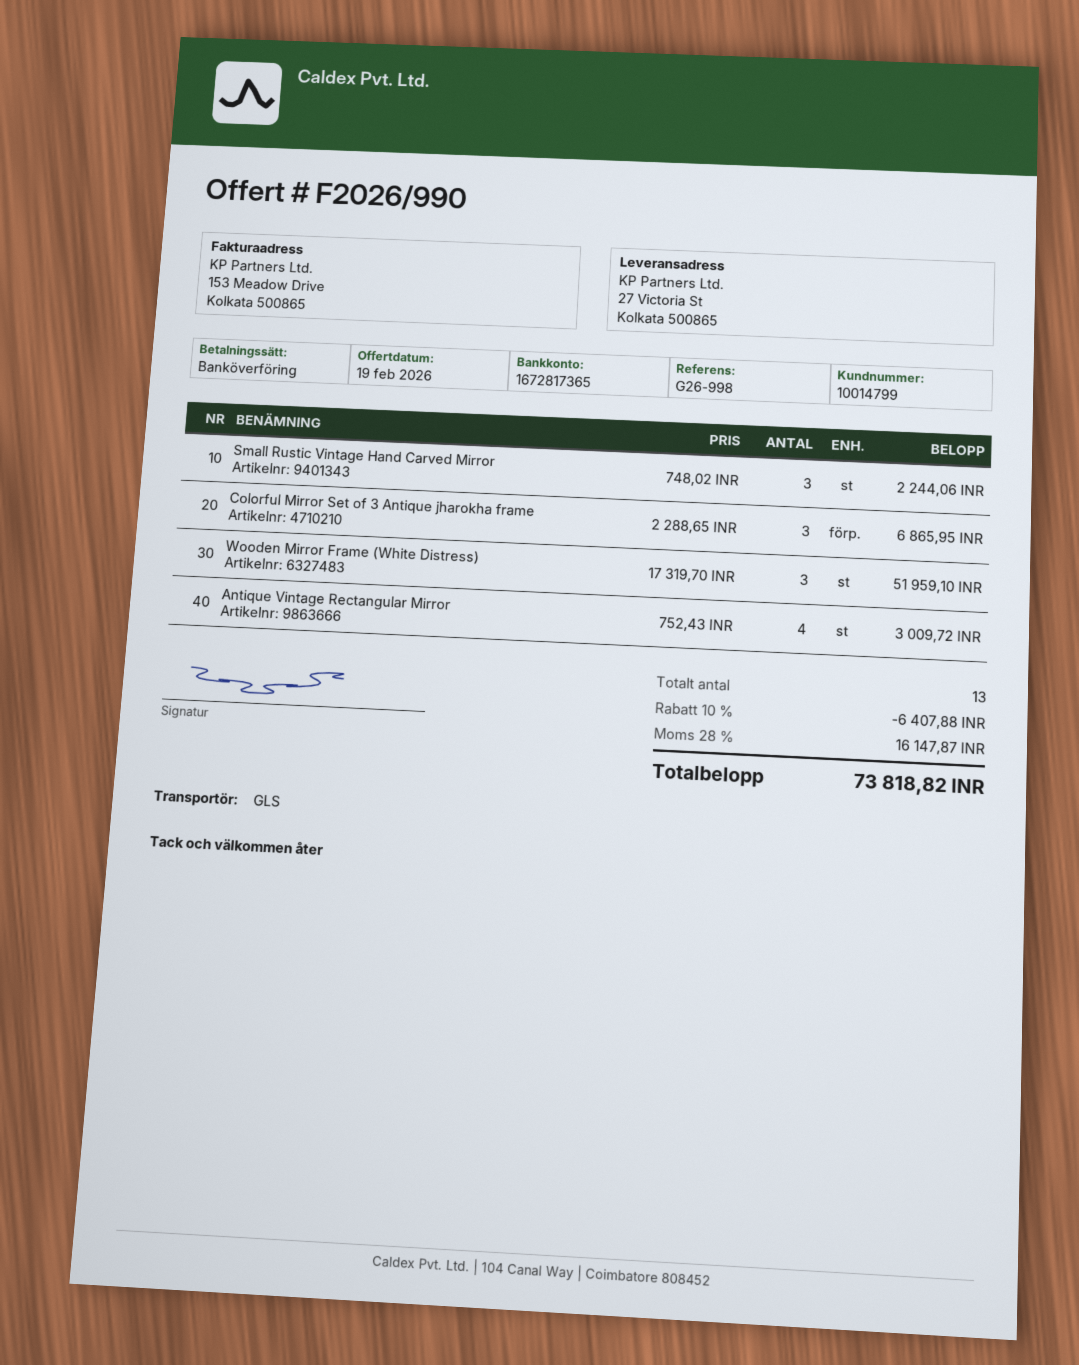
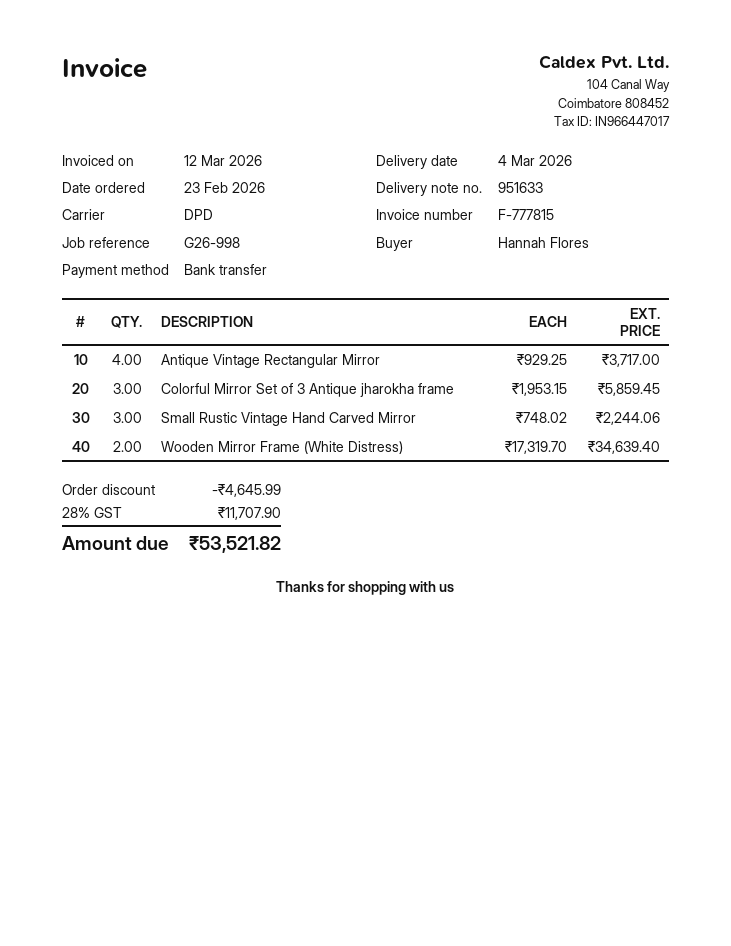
shipping method: GLS -> DPD
Colorful Mirror Set of 3 Antique jharokha frame: 3 x 2288.65 = 6865.95 -> 3 x 1953.15 = 5859.45
Wooden Mirror Frame (White Distress): 3 x 17319.70 = 51959.10 -> 2 x 17319.70 = 34639.40
Antique Vintage Rectangular Mirror: 4 x 752.43 = 3009.72 -> 4 x 929.25 = 3717.00
discount: 6407.88 -> 4645.99
tax: 28% = 16147.87 -> 28% = 11707.90
total: 73818.82 -> 53521.82

